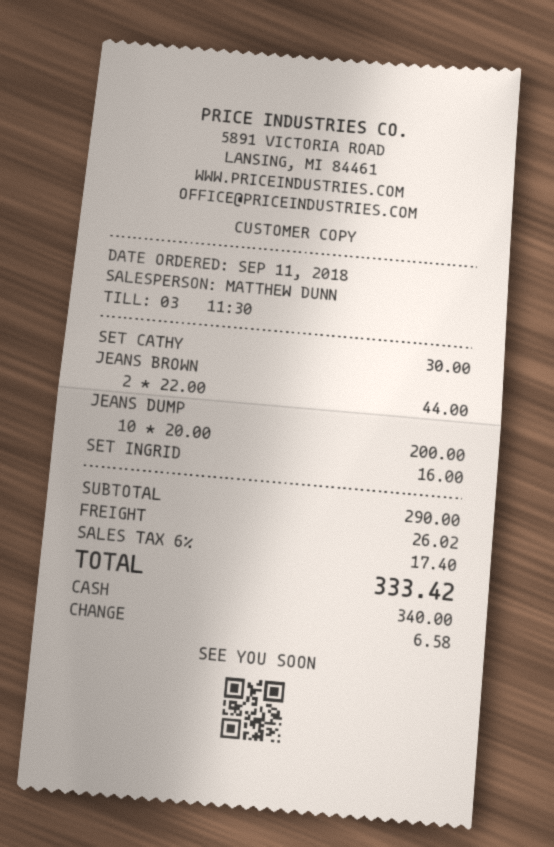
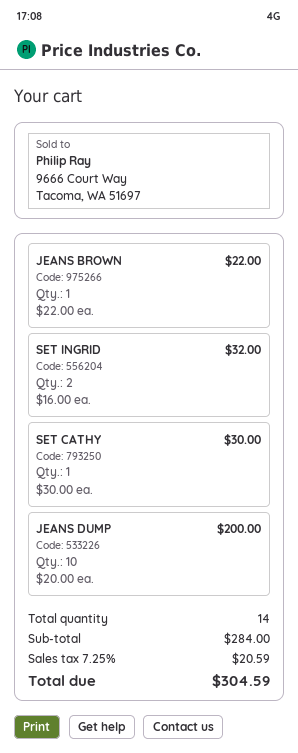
JEANS BROWN: 2 x 22.00 = 44.00 -> 1 x 22.00 = 22.00
SET INGRID: 1 x 16.00 = 16.00 -> 2 x 16.00 = 32.00
subtotal: 290.00 -> 284.00
shipping: 26.02 -> none
tax: 6% = 17.40 -> 7.25% = 20.59
total: 333.42 -> 304.59

